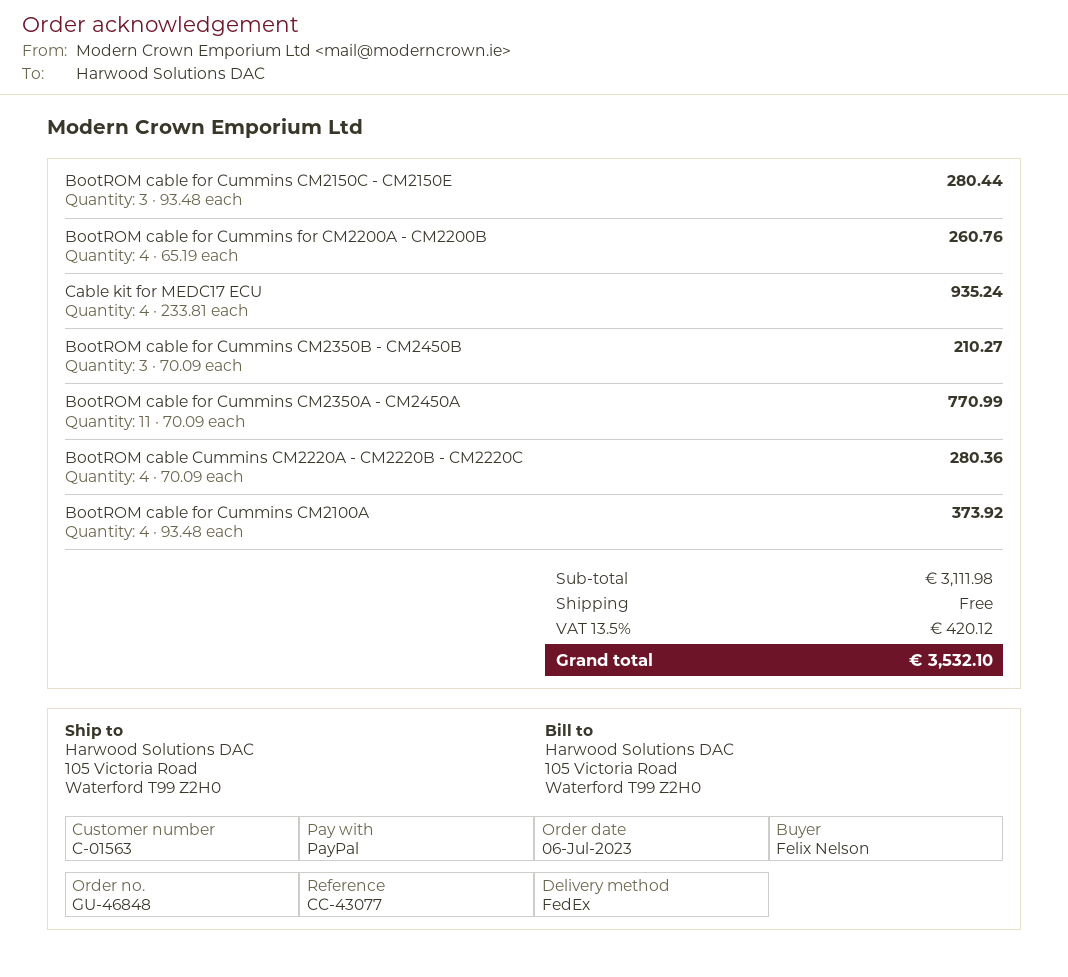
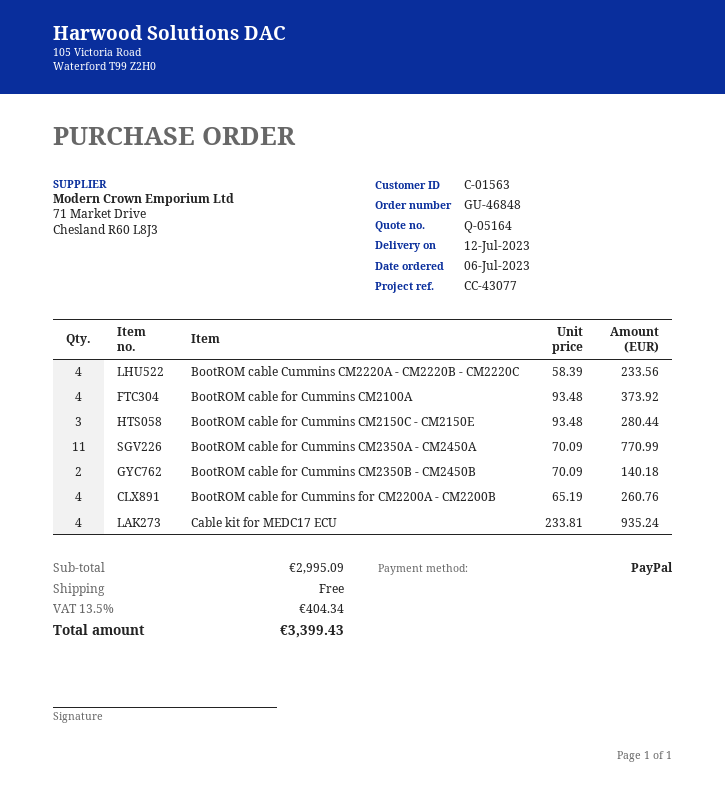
BootROM cable for Cummins CM2350B - CM2450B: 3 x 70.09 = 210.27 -> 2 x 70.09 = 140.18
BootROM cable Cummins CM2220A - CM2220B - CM2220C: 4 x 70.09 = 280.36 -> 4 x 58.39 = 233.56
subtotal: 3111.98 -> 2995.09
tax: 13.5% = 420.12 -> 13.5% = 404.34
total: 3532.10 -> 3399.43

